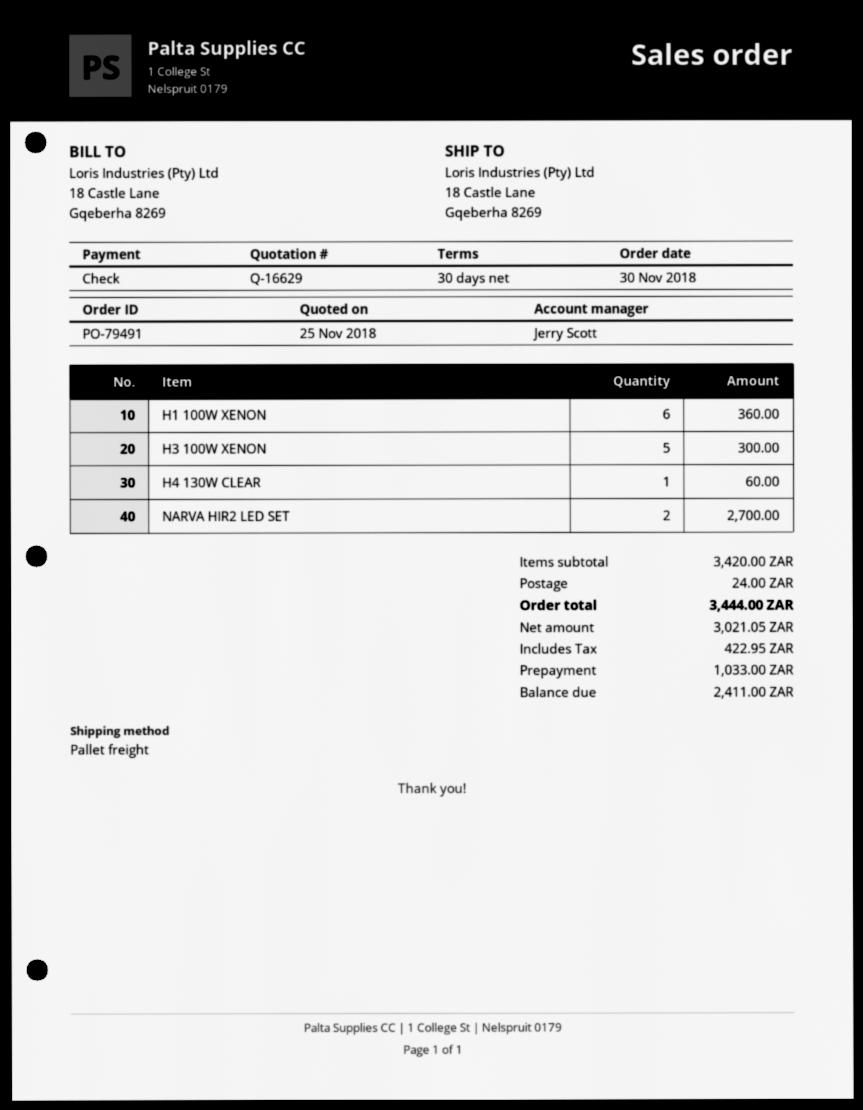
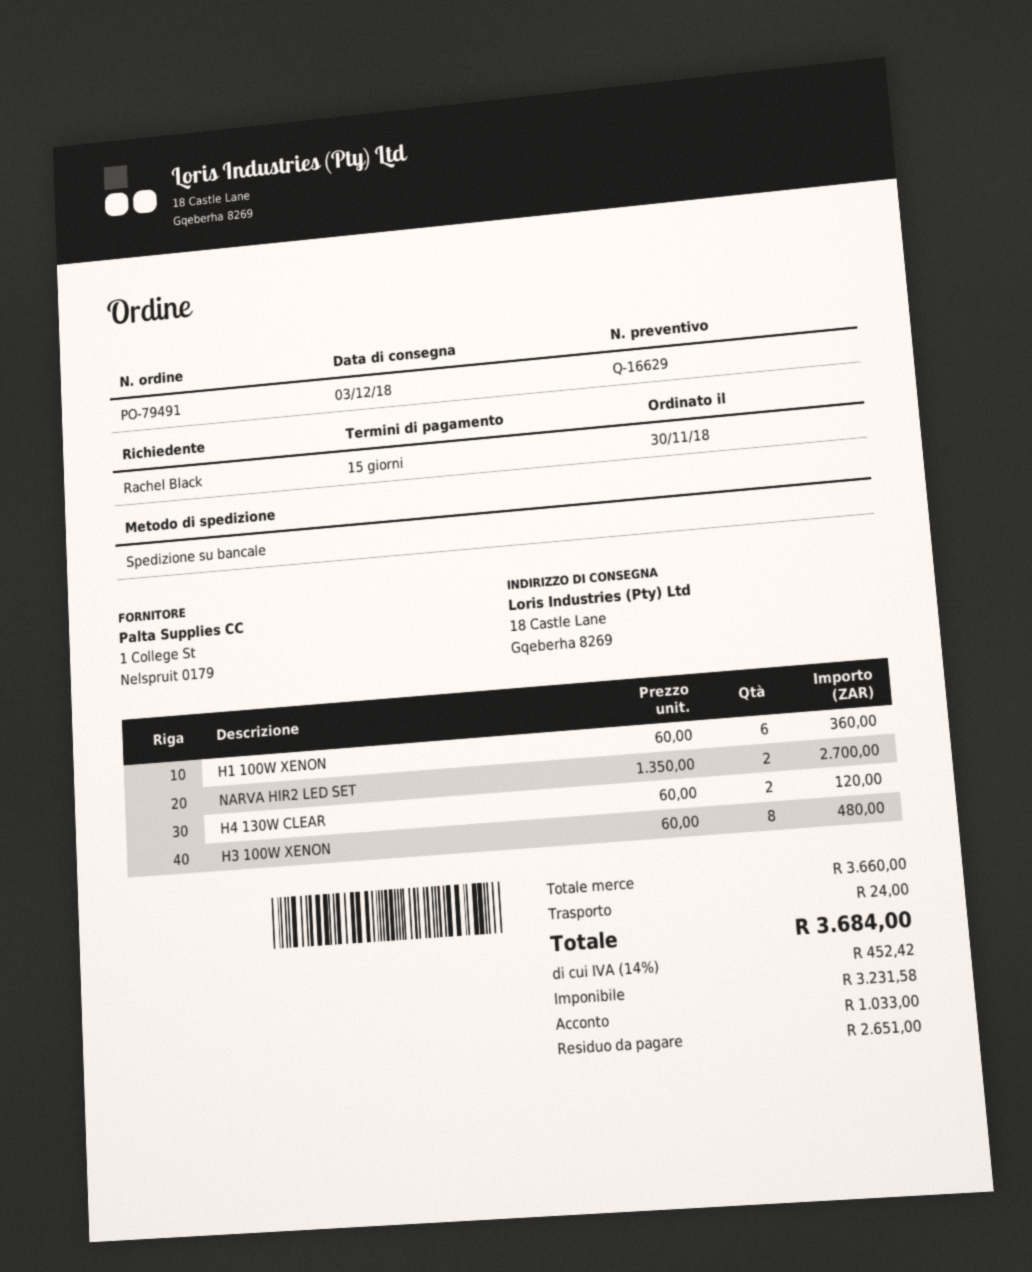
payment terms: 30 days -> 15 days
H3 100W XENON: 5 for 300.00 -> 8 for 480.00
H4 130W CLEAR: 1 for 60.00 -> 2 for 120.00
subtotal: 3420.00 -> 3660.00
net: 3021.05 -> 3231.58
tax: 422.95 -> 452.42
total: 3444.00 -> 3684.00
balance: 2411.00 -> 2651.00

